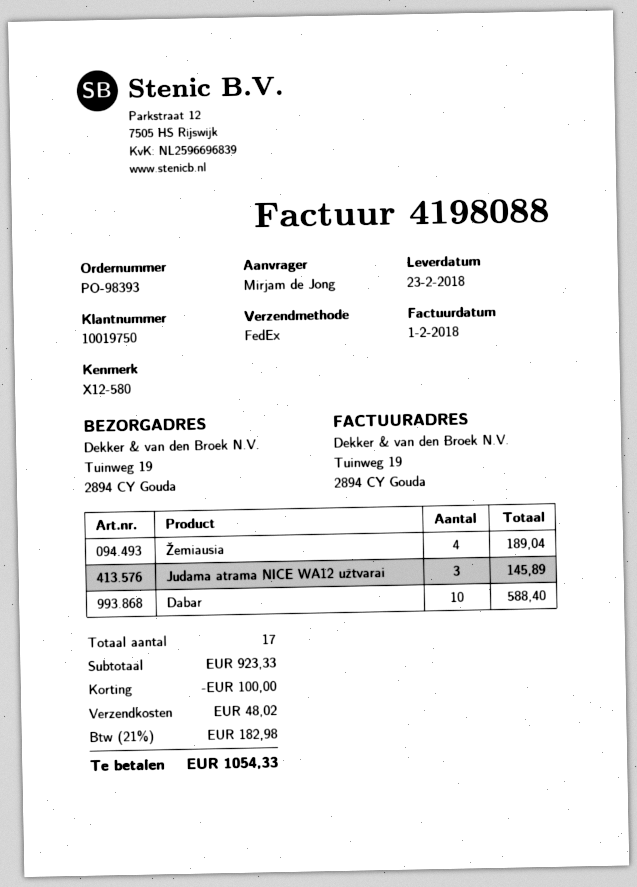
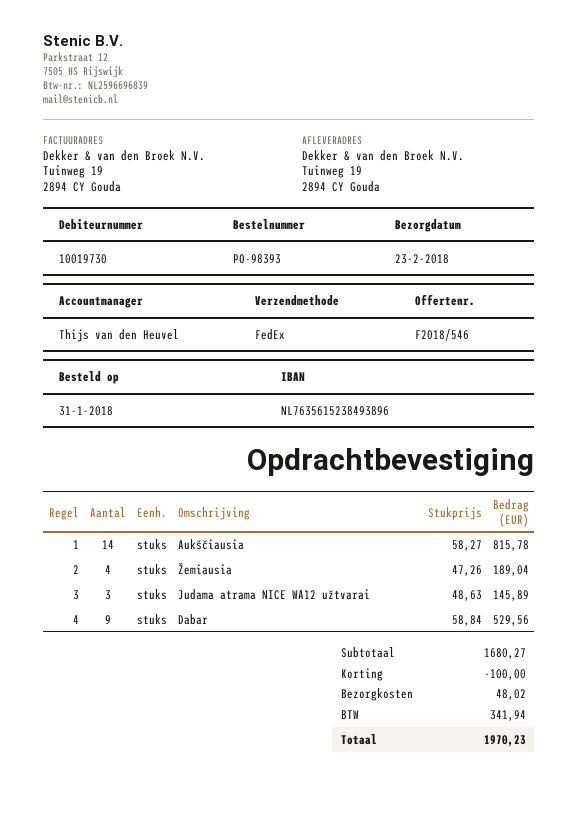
customer number: 10019750 -> 10019730
Dabar: 10 for 588.40 -> 9 for 529.56
Aukščiausia: none -> 14 for 815.78
subtotal: 923.33 -> 1680.27
tax: 182.98 -> 341.94
total: 1054.33 -> 1970.23

